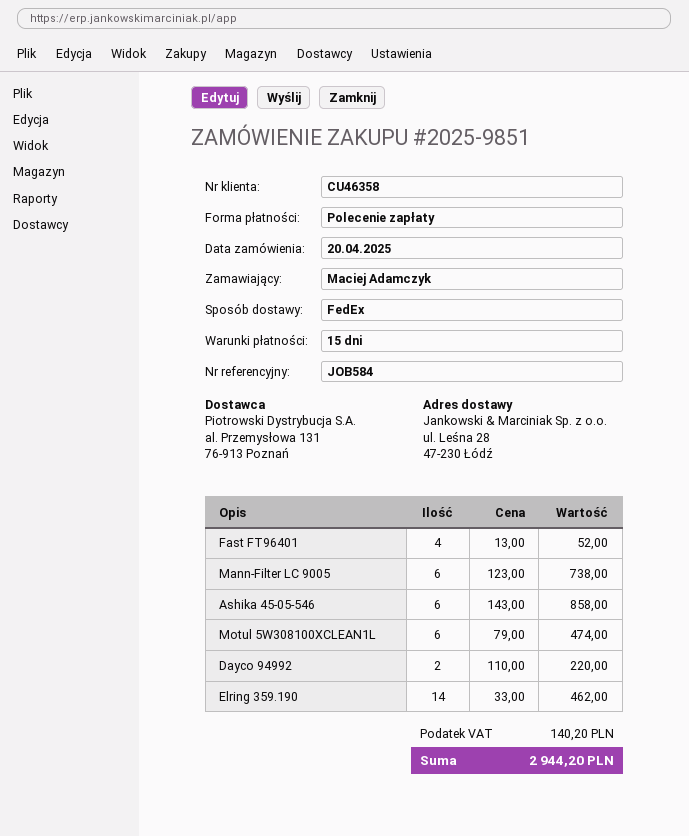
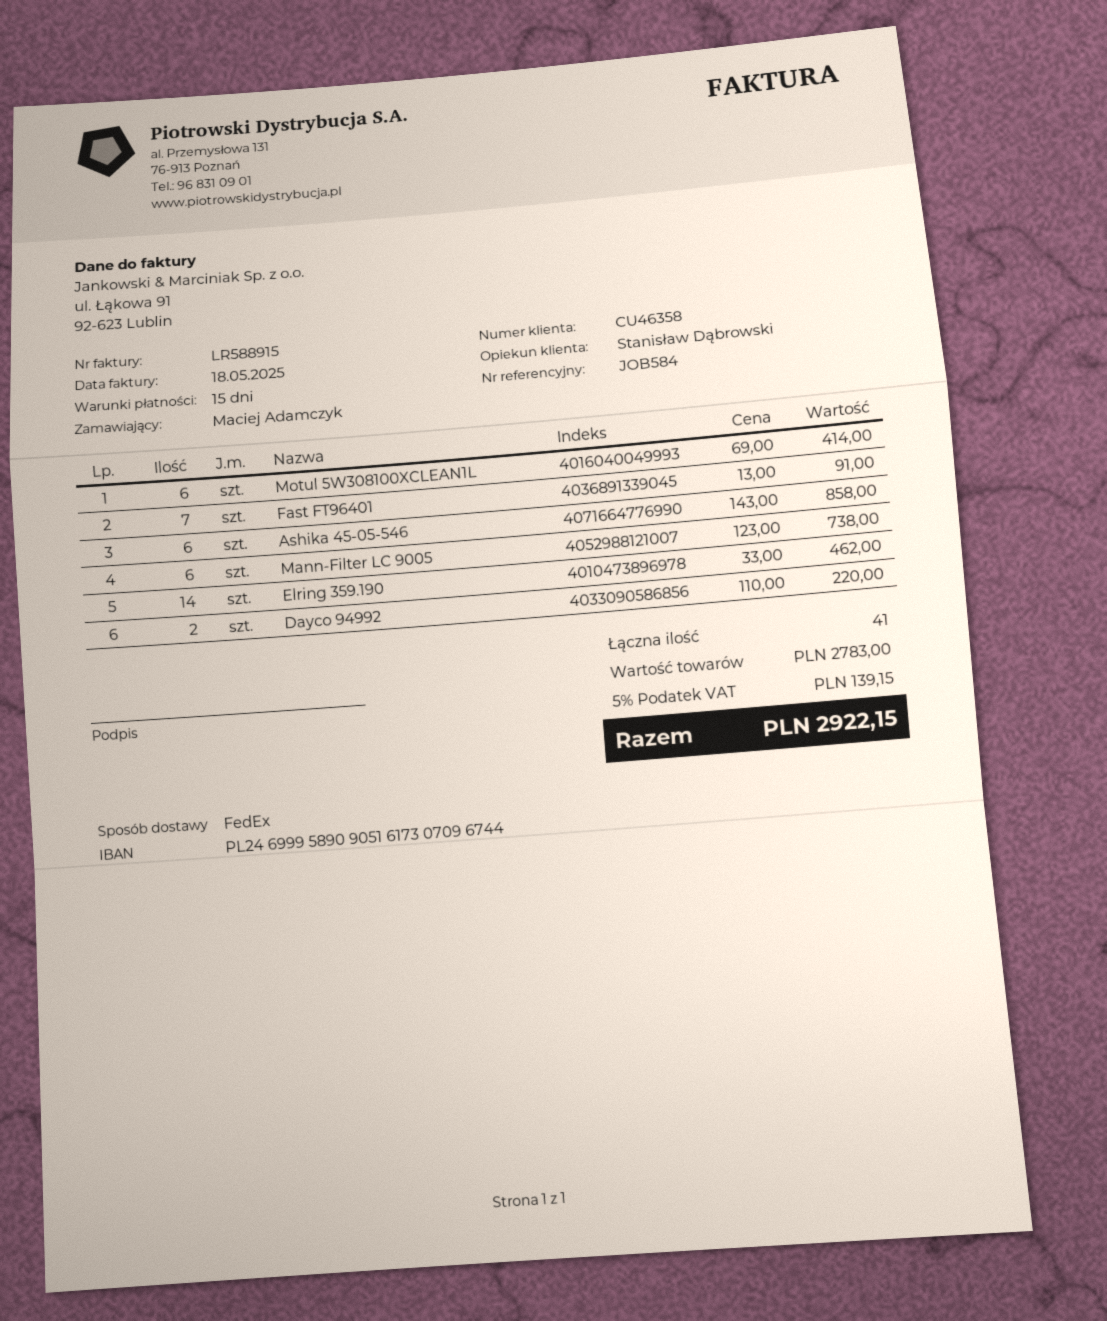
Fast FT96401: 4 x 13.00 = 52.00 -> 7 x 13.00 = 91.00
Motul 5W308100XCLEAN1L: 6 x 79.00 = 474.00 -> 6 x 69.00 = 414.00
tax: 140.20 -> 139.15
total: 2944.20 -> 2922.15

